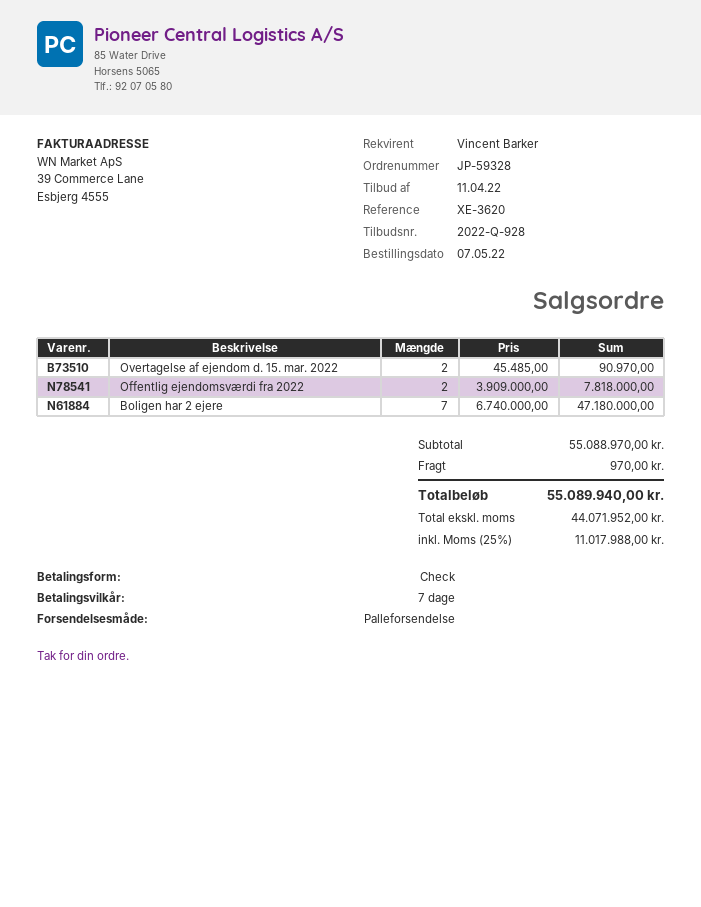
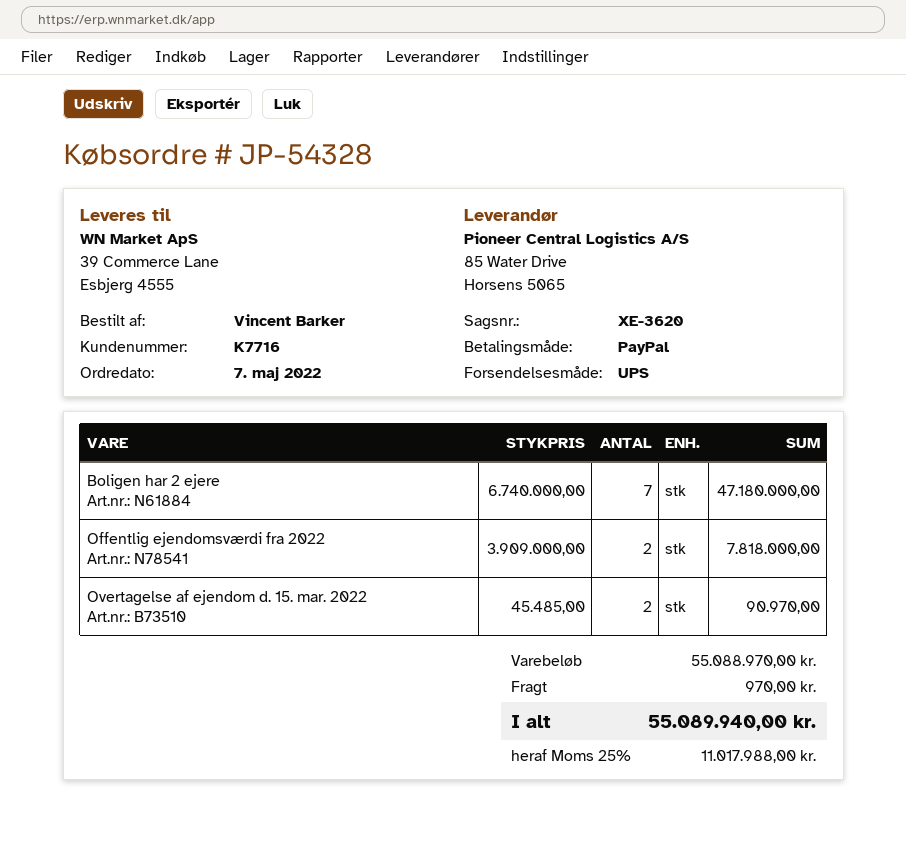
order number: JP-59328 -> JP-54328
payment method: cheque -> PayPal
shipping method: pallet freight -> UPS

